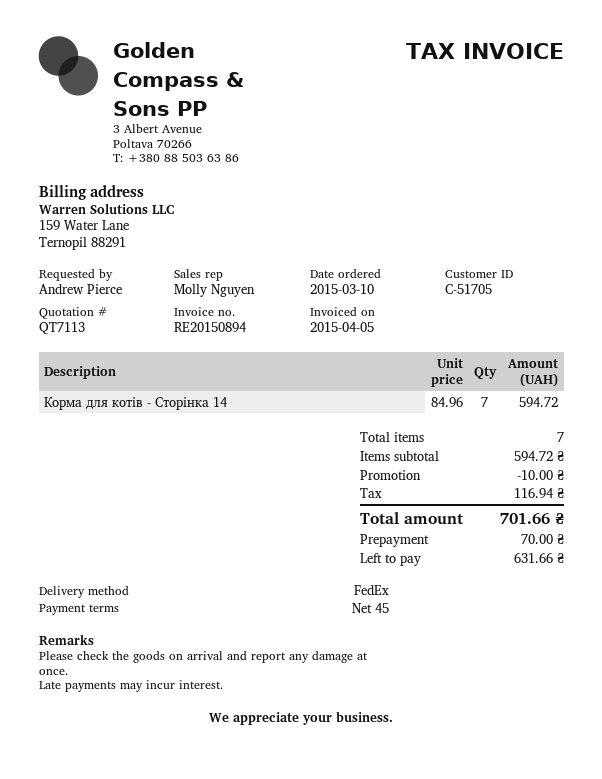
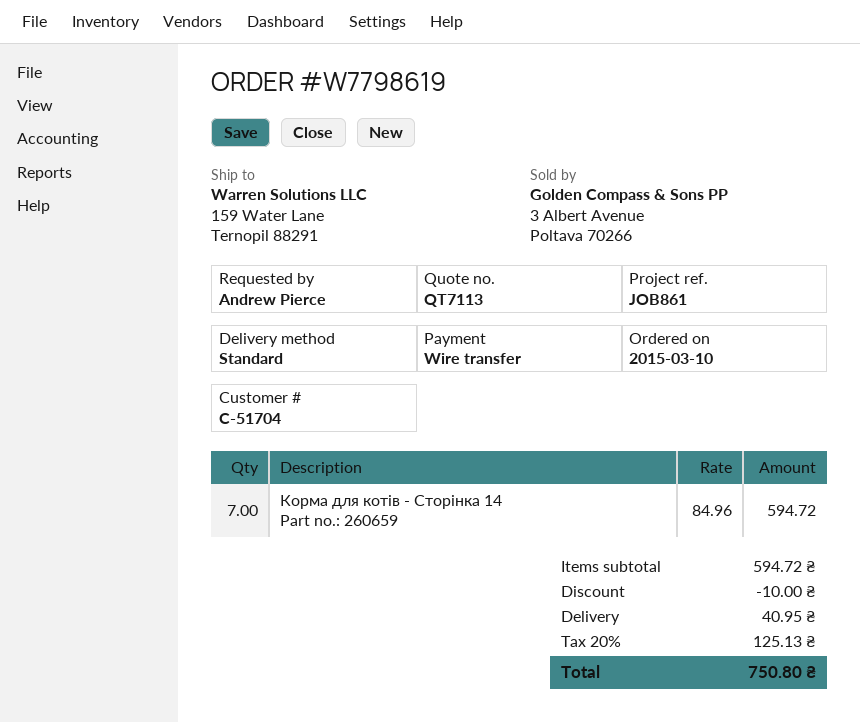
customer number: C-51705 -> C-51704
shipping method: FedEx -> standard
shipping: none -> 40.95
tax: 116.94 -> 125.13
total: 701.66 -> 750.80

